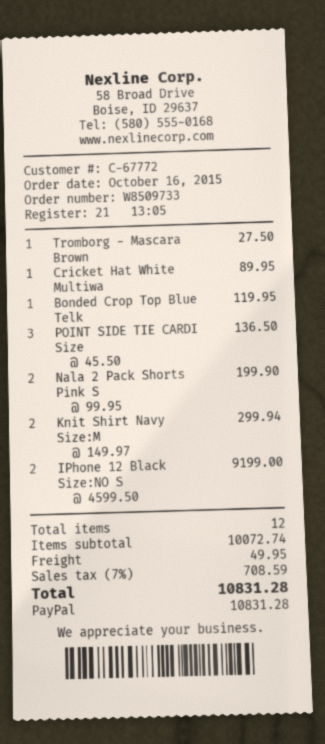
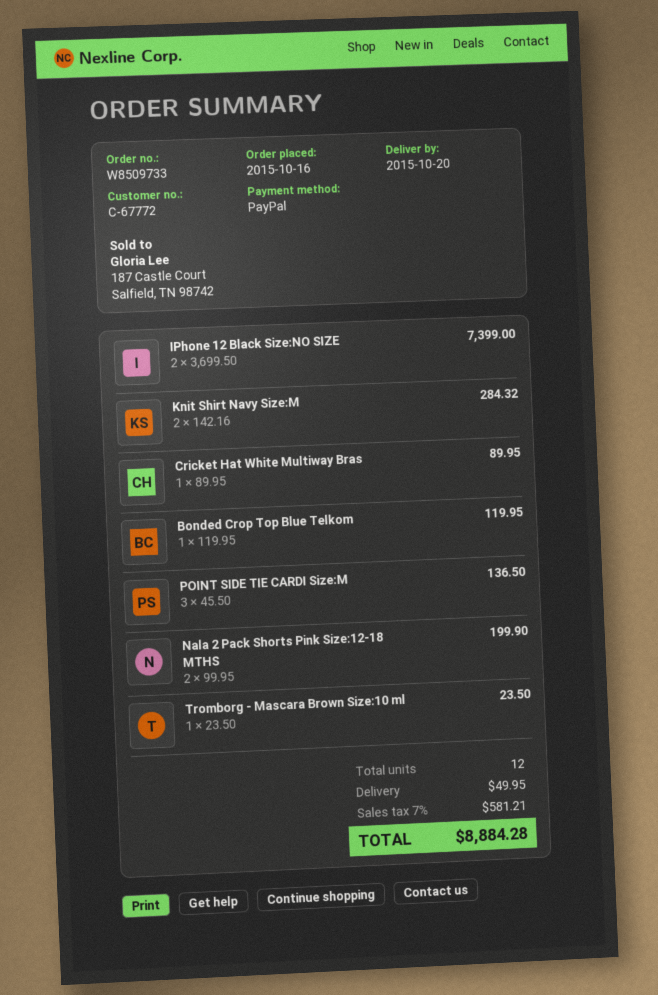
Tromborg - Mascara Brown: 1 x 27.50 = 27.50 -> 1 x 23.50 = 23.50
Knit Shirt Navy Size:M: 2 x 149.97 = 299.94 -> 2 x 142.16 = 284.32
IPhone 12 Black Size:NO S: 2 x 4599.50 = 9199.00 -> 2 x 3699.50 = 7399.00
tax: 7% = 708.59 -> 7% = 581.21
total: 10831.28 -> 8884.28

